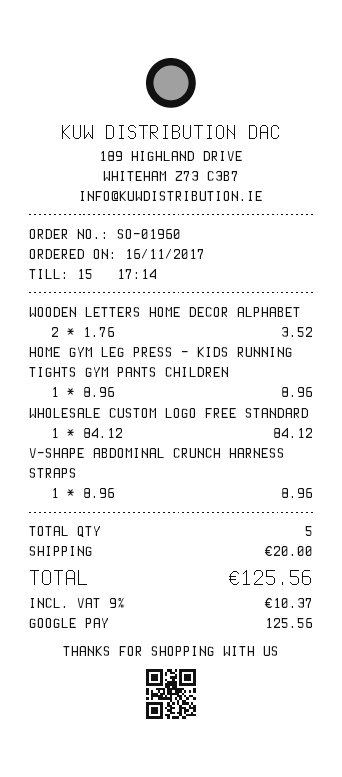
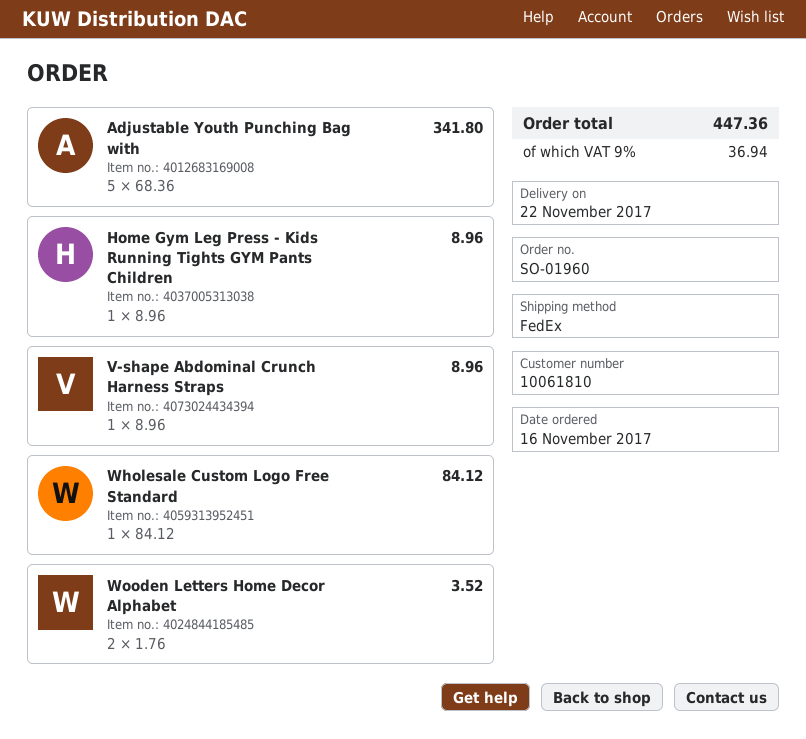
Adjustable Youth Punching Bag with: none -> 5 x 68.36 = 341.80
shipping: 20.00 -> none
tax: 9% = 10.37 -> 9% = 36.94
total: 125.56 -> 447.36

